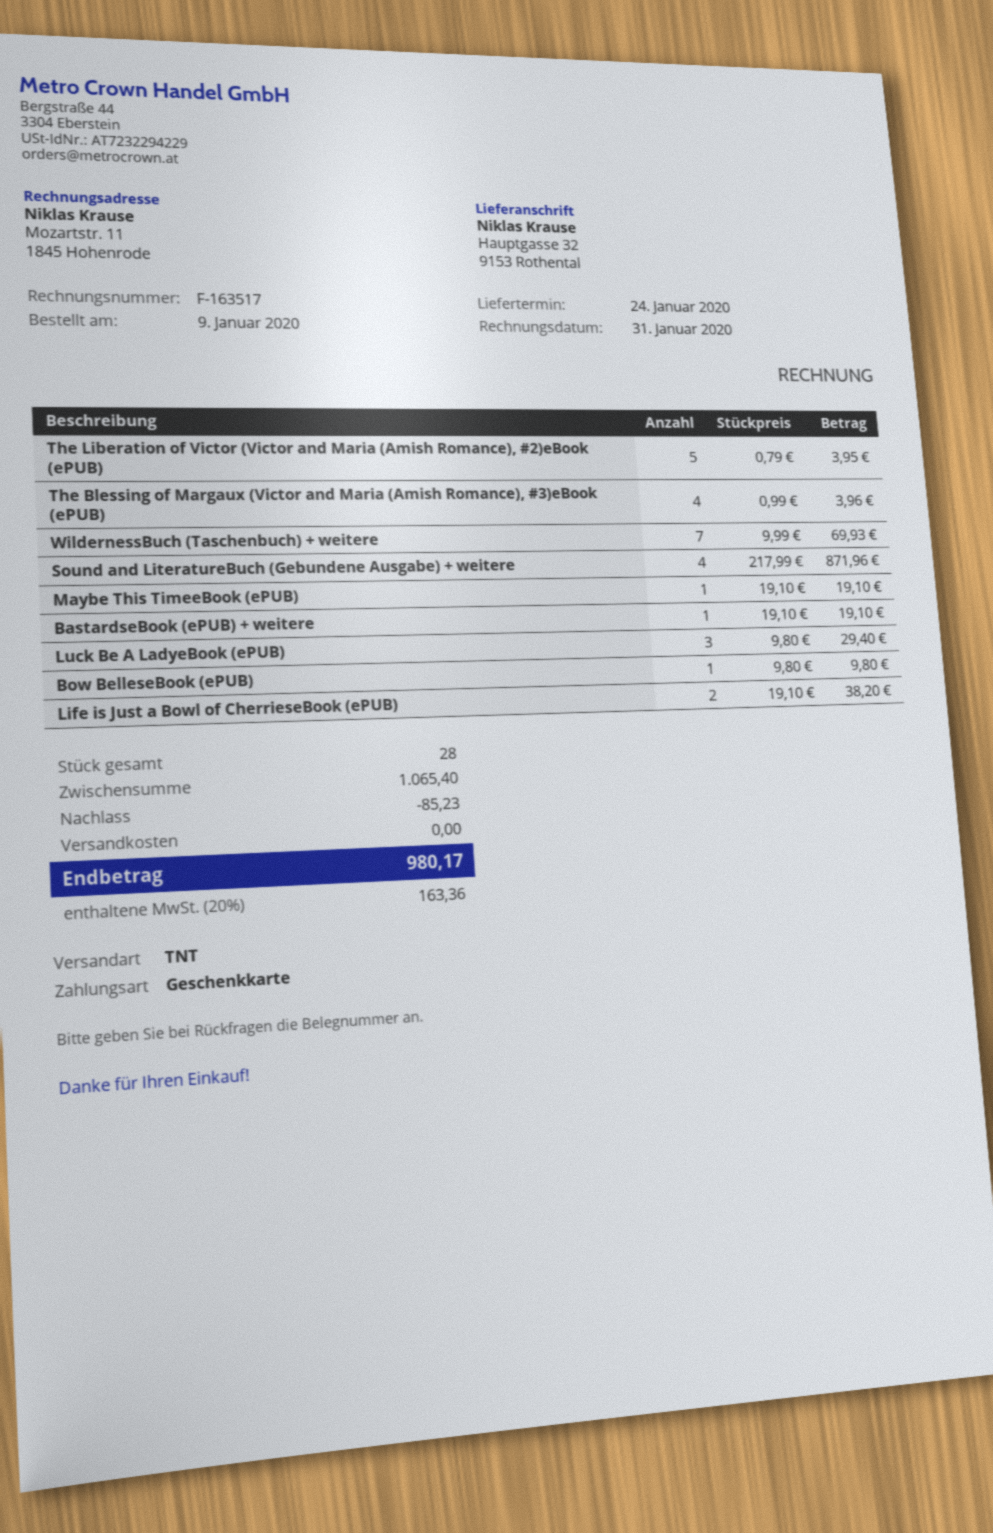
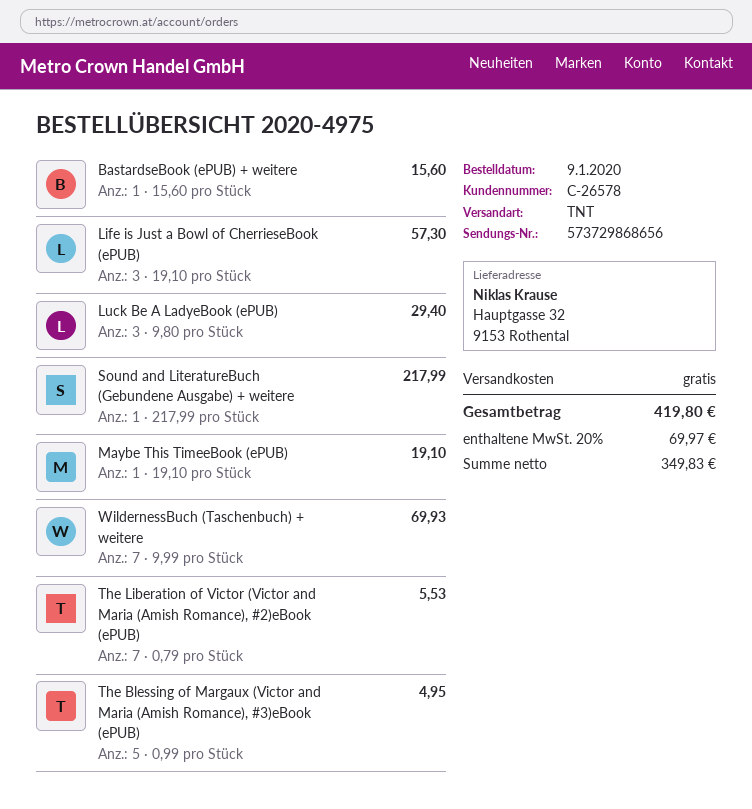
The Liberation of Victor (Victor and Maria (Amish Romance), #2)eBook (ePUB): 5 x 0.79 = 3.95 -> 7 x 0.79 = 5.53
The Blessing of Margaux (Victor and Maria (Amish Romance), #3)eBook (ePUB): 4 x 0.99 = 3.96 -> 5 x 0.99 = 4.95
Sound and LiteratureBuch (Gebundene Ausgabe) + weitere: 4 x 217.99 = 871.96 -> 1 x 217.99 = 217.99
BastardseBook (ePUB) + weitere: 1 x 19.10 = 19.10 -> 1 x 15.60 = 15.60
Bow BelleseBook (ePUB): 1 x 9.80 = 9.80 -> none
Life is Just a Bowl of CherrieseBook (ePUB): 2 x 19.10 = 38.20 -> 3 x 19.10 = 57.30
discount: 85.23 -> none
tax: 20% = 163.36 -> 20% = 69.97
total: 980.17 -> 419.80

